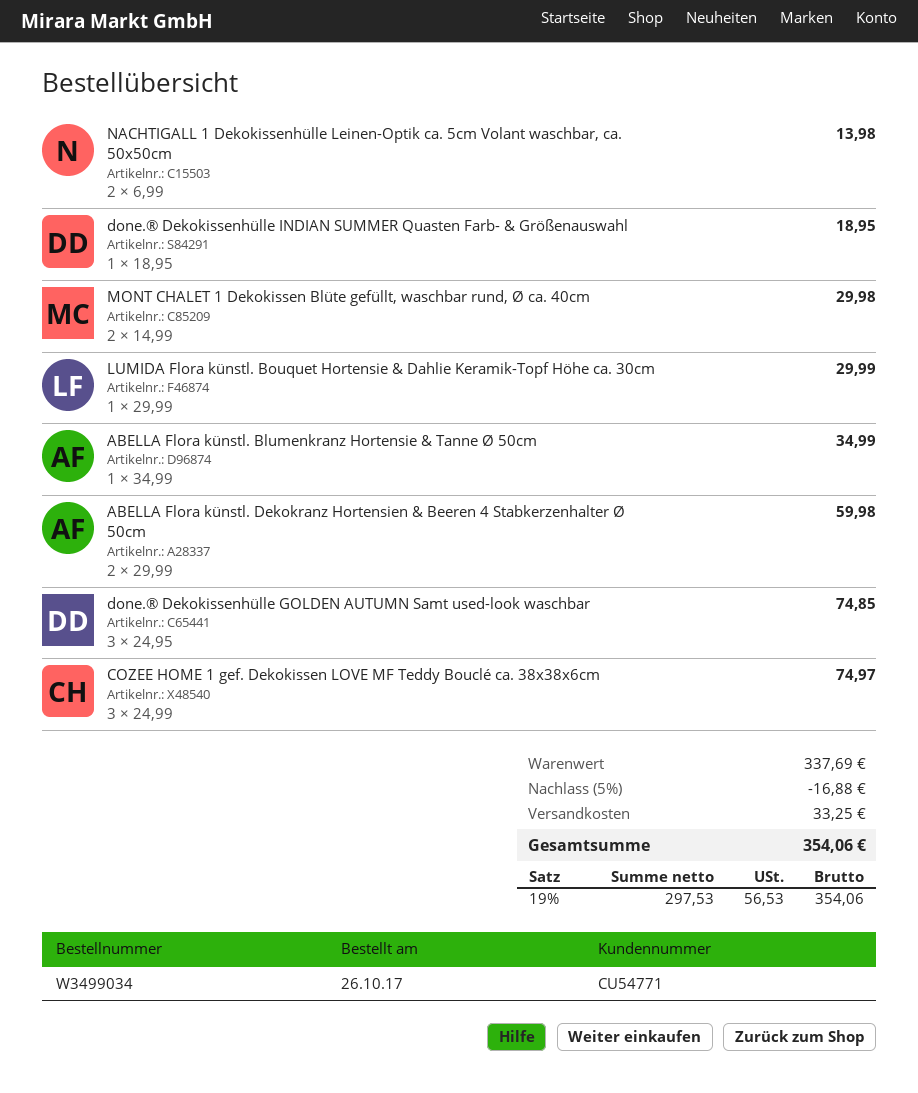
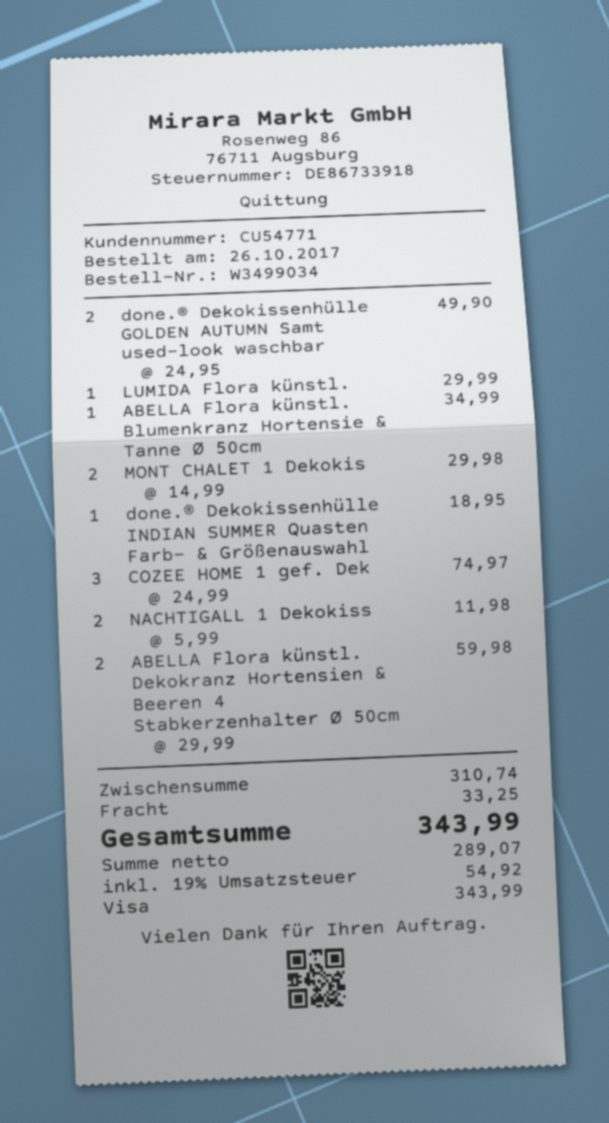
NACHTIGALL 1 Dekokissenhülle Leinen-Optik ca. 5cm Volant waschbar, ca. 50x50cm: 2 x 6.99 = 13.98 -> 2 x 5.99 = 11.98
done.® Dekokissenhülle GOLDEN AUTUMN Samt used-look waschbar: 3 x 24.95 = 74.85 -> 2 x 24.95 = 49.90
subtotal: 337.69 -> 310.74
discount: 5% = 16.88 -> none
net: 297.53 -> 289.07
tax: 19% = 56.53 -> 19% = 54.92
total: 354.06 -> 343.99

